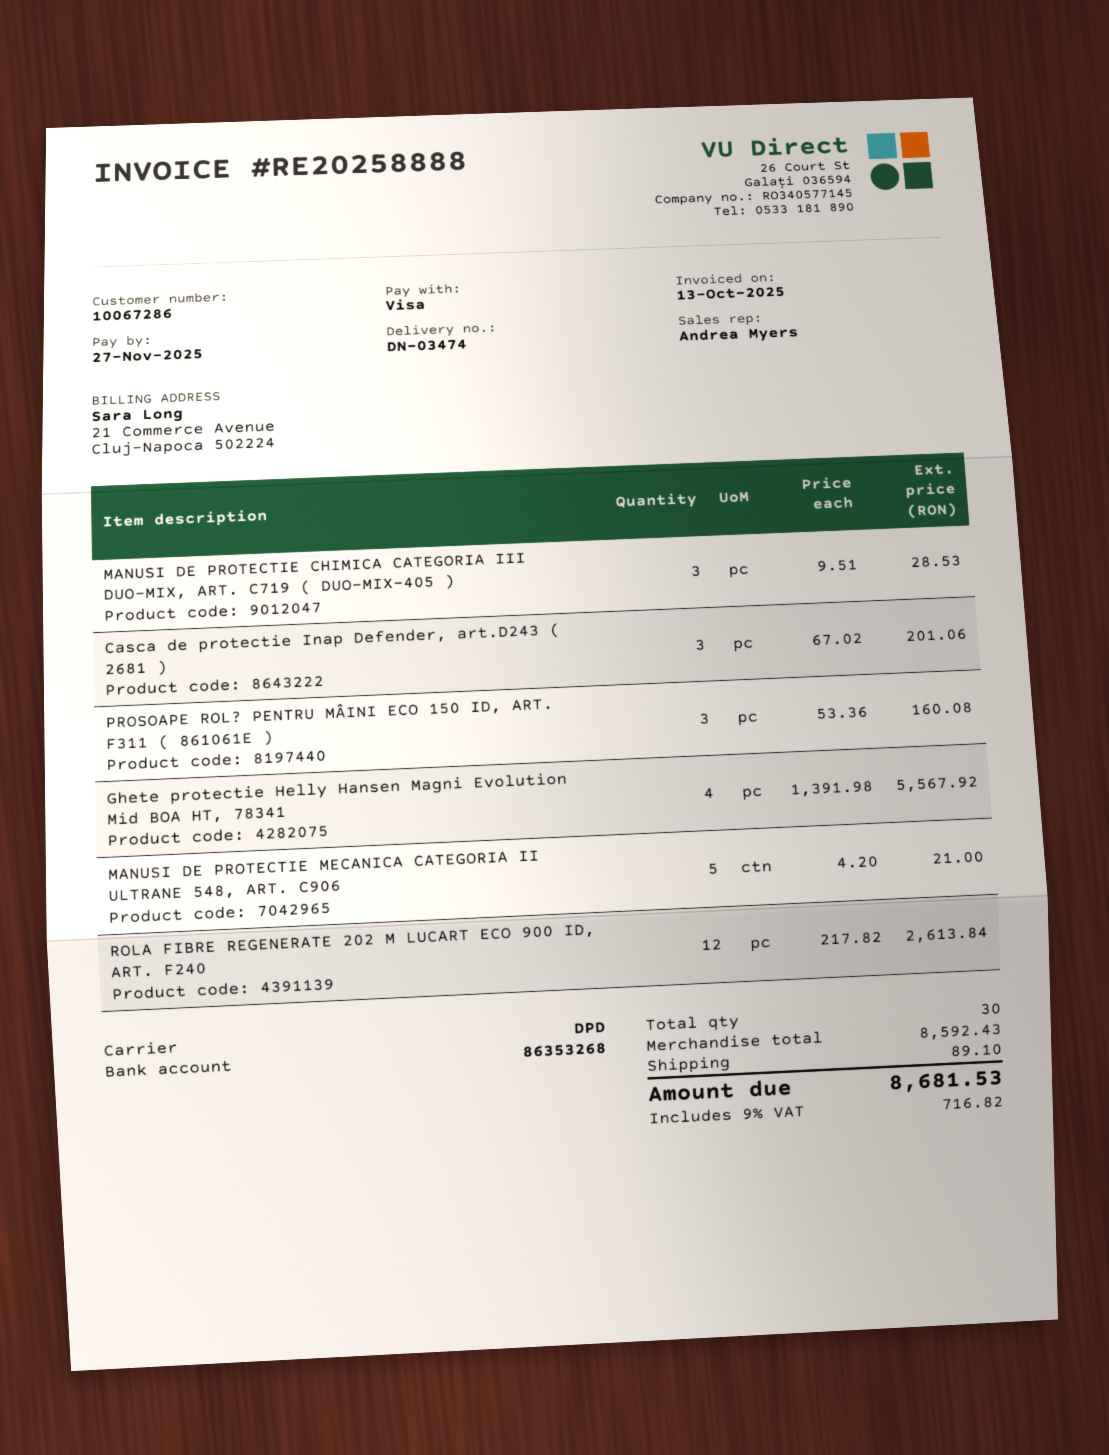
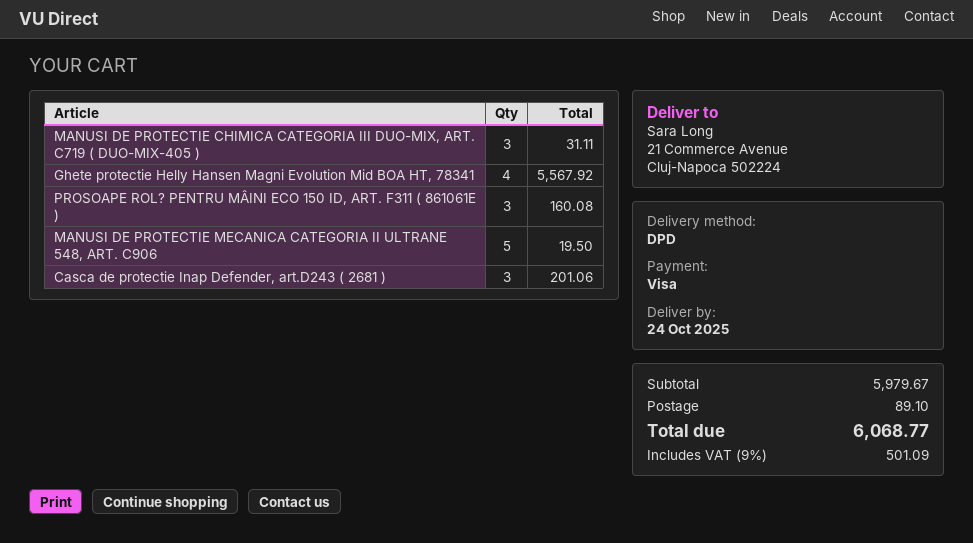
MANUSI DE PROTECTIE CHIMICA CATEGORIA III DUO-MIX, ART. C719 ( DUO-MIX-405 ): 3 for 28.53 -> 3 for 31.11
MANUSI DE PROTECTIE MECANICA CATEGORIA II ULTRANE 548, ART. C906: 5 for 21.00 -> 5 for 19.50
ROLA FIBRE REGENERATE 202 M LUCART ECO 900 ID, ART. F240: 12 for 2613.84 -> none
subtotal: 8592.43 -> 5979.67
tax: 9% = 716.82 -> 9% = 501.09
total: 8681.53 -> 6068.77

